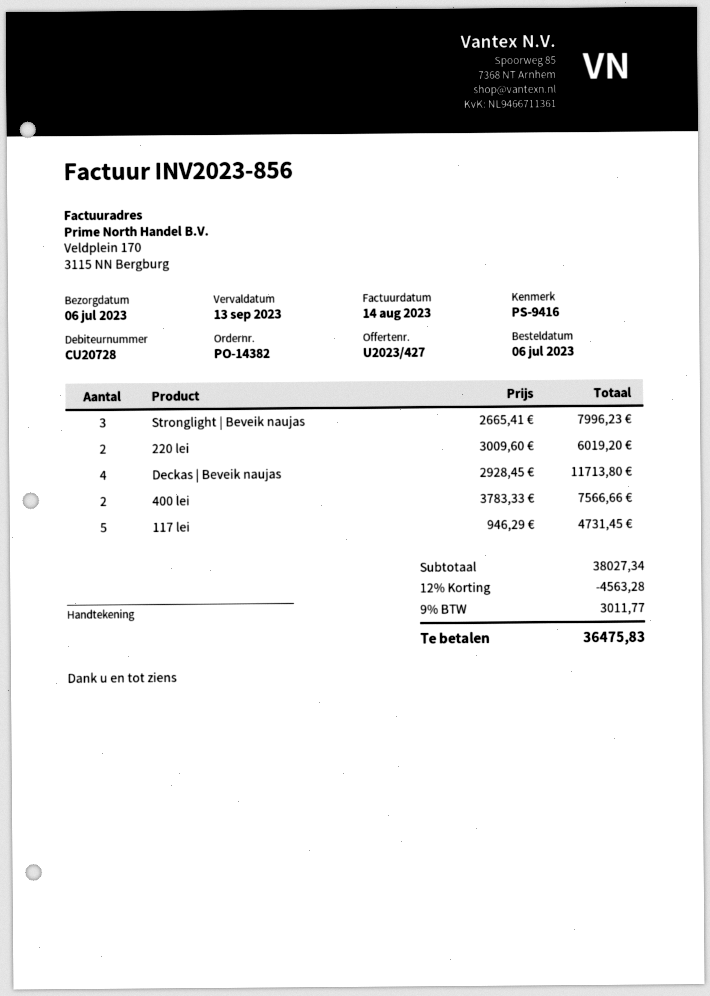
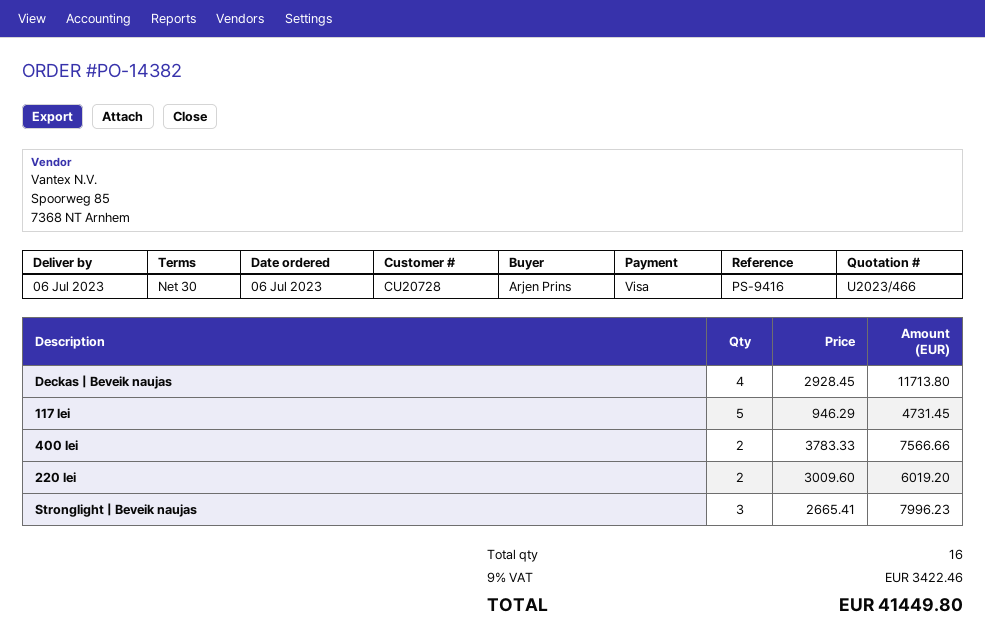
quote number: U2023/427 -> U2023/466
discount: 12% = 4563.28 -> none
tax: 9% = 3011.77 -> 9% = 3422.46
total: 36475.83 -> 41449.80

